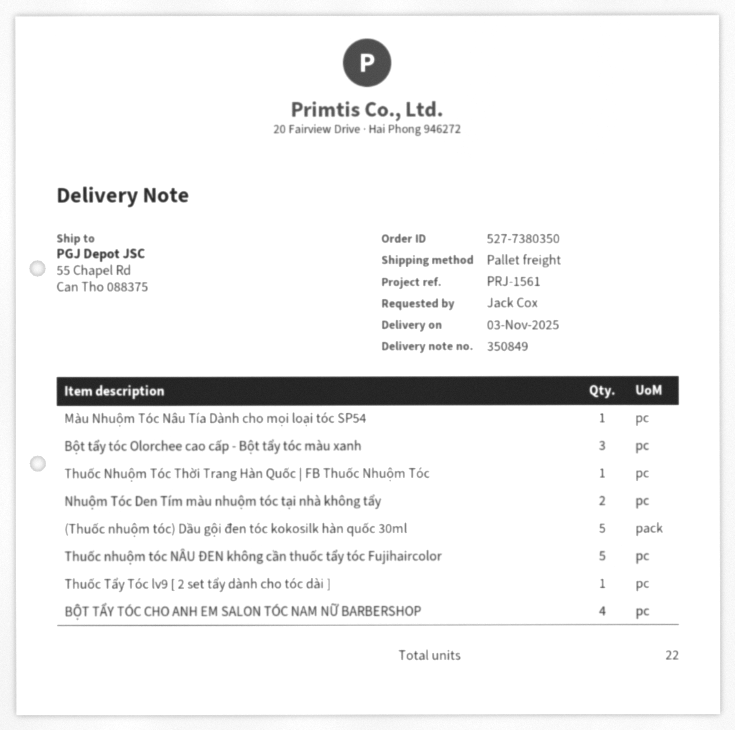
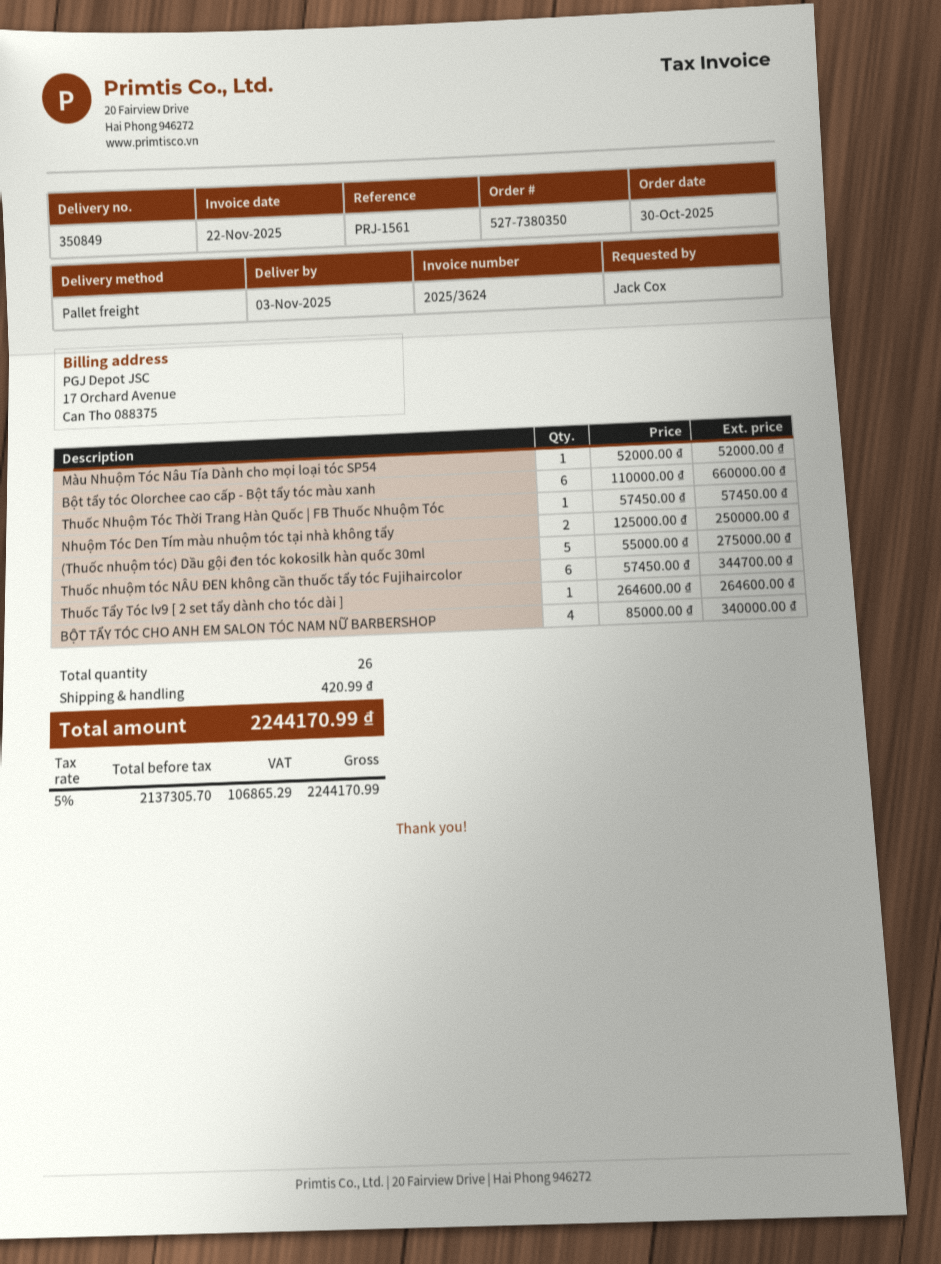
Bột tẩy tóc Olorchee cao cấp - Bột tẩy tóc màu xanh: 3 -> 6
Thuốc nhuộm tóc NÂU ĐEN không cần thuốc tẩy tóc Fujihaircolor: 5 -> 6
total quantity: 22 -> 26

